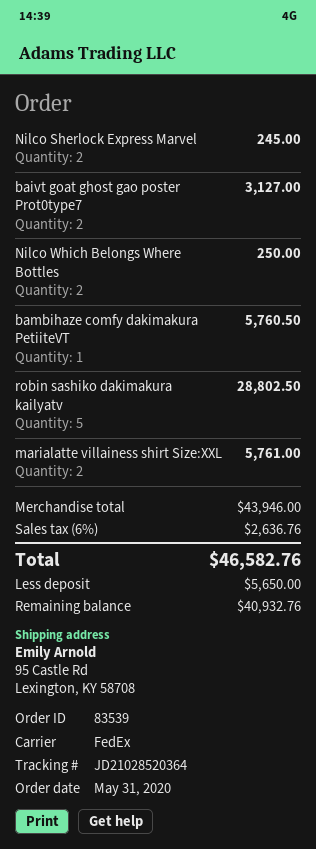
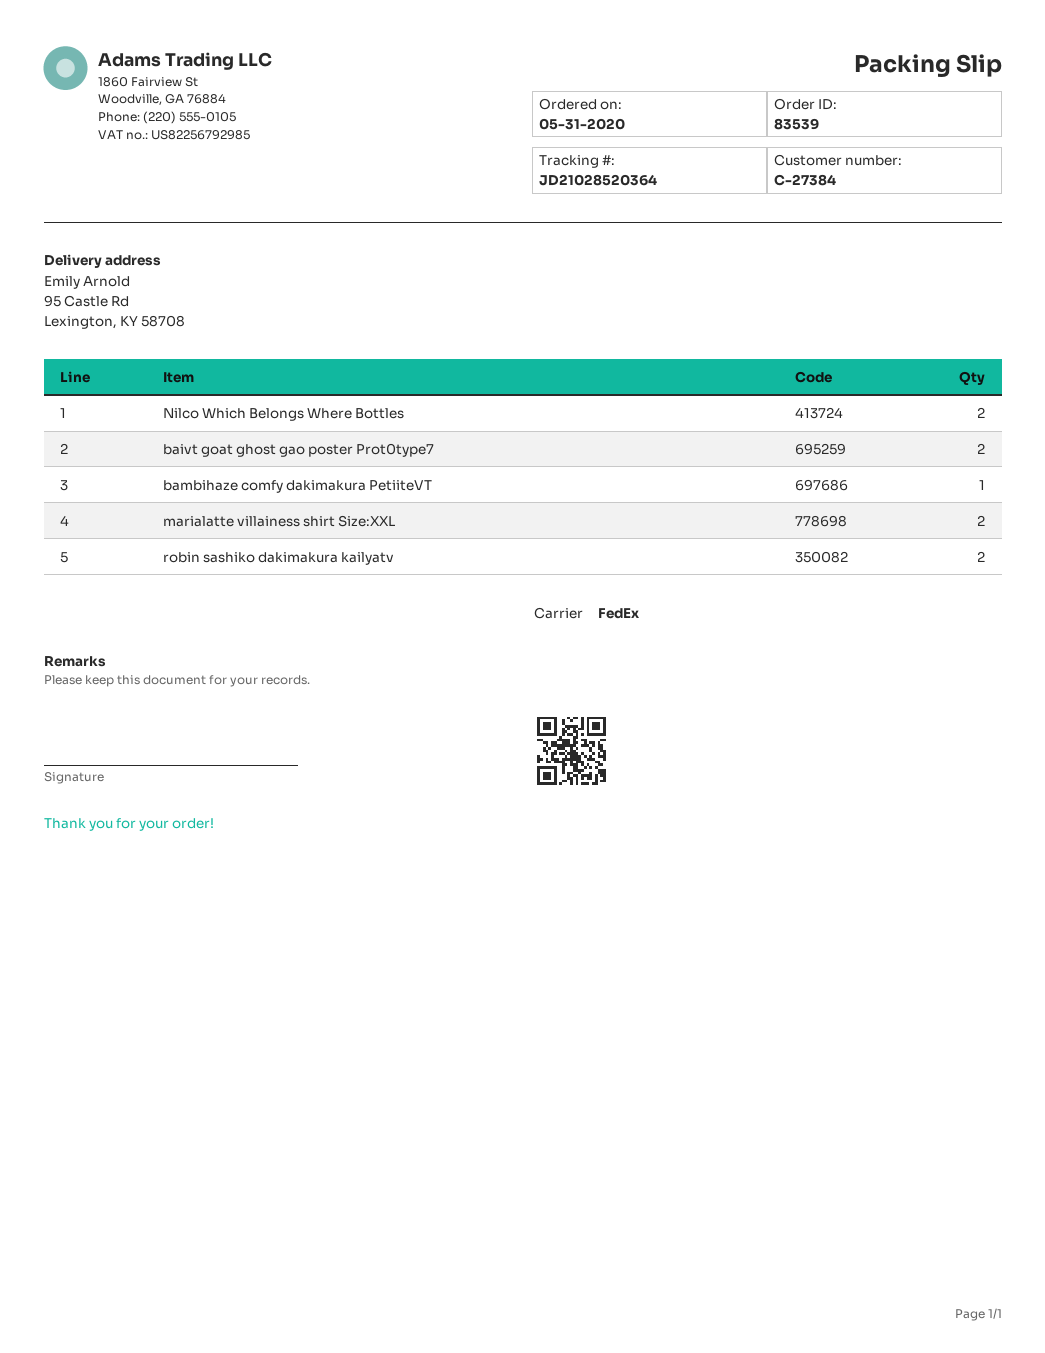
Nilco Sherlock Express Marvel: 2 -> none
robin sashiko dakimakura kailyatv: 5 -> 2

